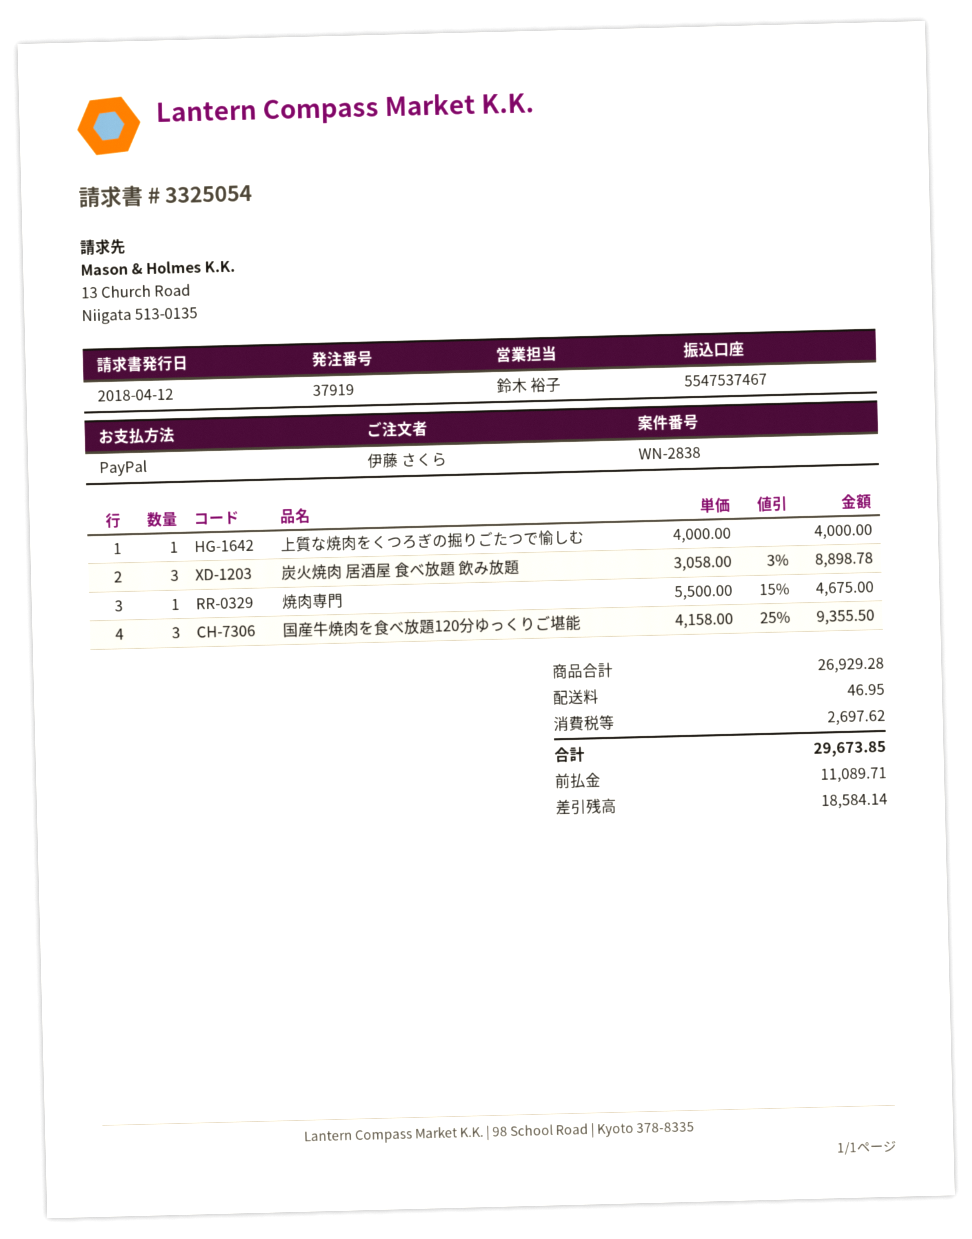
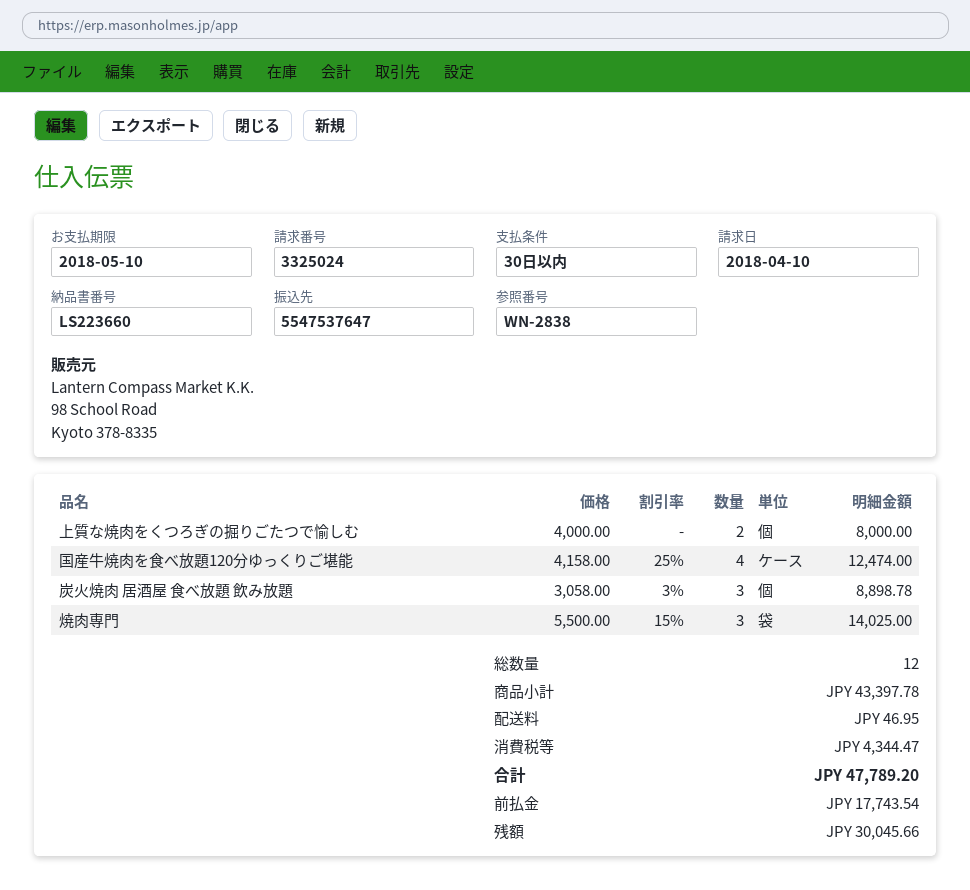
invoice number: 3325054 -> 3325024
invoice date: 2018-04-12 -> 2018-04-10
bank account: 5547537467 -> 5547537647
上質な焼肉をくつろぎの掘りごたつで愉しむ: 1 x 4000.00 = 4000.00 -> 2 x 4000.00 = 8000.00
焼肉専門: 1 x 5500.00 - 15% = 4675.00 -> 3 x 5500.00 - 15% = 14025.00
国産牛焼肉を食べ放題120分ゆっくりご堪能: 3 x 4158.00 - 25% = 9355.50 -> 4 x 4158.00 - 25% = 12474.00
subtotal: 26929.28 -> 43397.78
tax: 2697.62 -> 4344.47
total: 29673.85 -> 47789.20
deposit: 11089.71 -> 17743.54
balance: 18584.14 -> 30045.66

